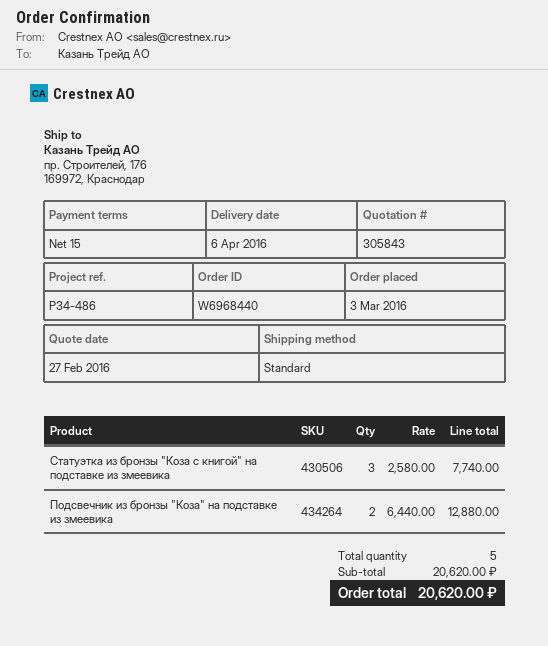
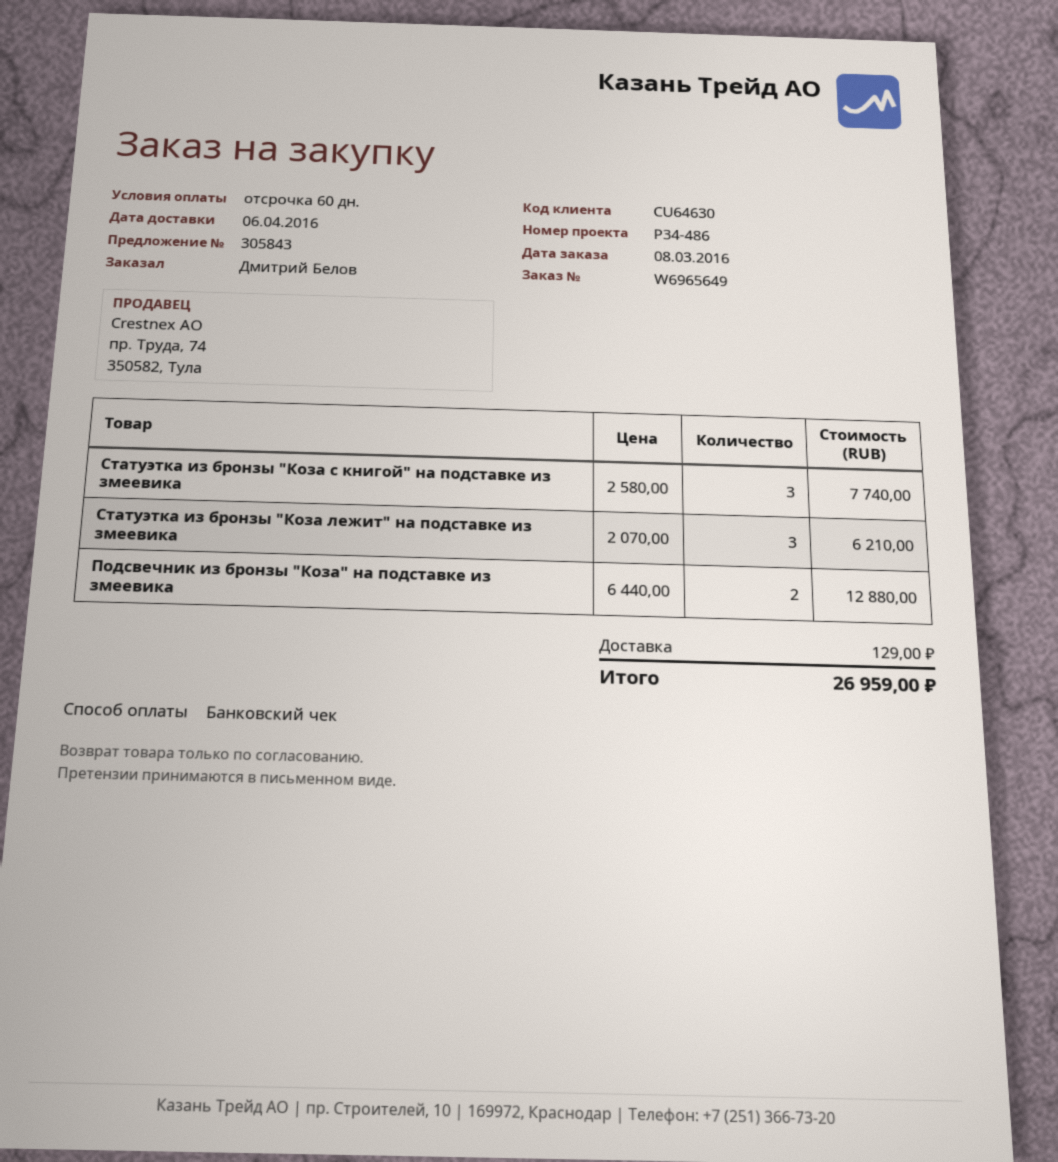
order number: W6968440 -> W6965649
order date: 2016-03-03 -> 2016-03-08
payment terms: 15 days -> 60 days
Статуэтка из бронзы "Коза лежит" на подставке из змеевика: none -> 3 x 2070.00 = 6210.00
shipping: none -> 129.00
total: 20620.00 -> 26959.00

